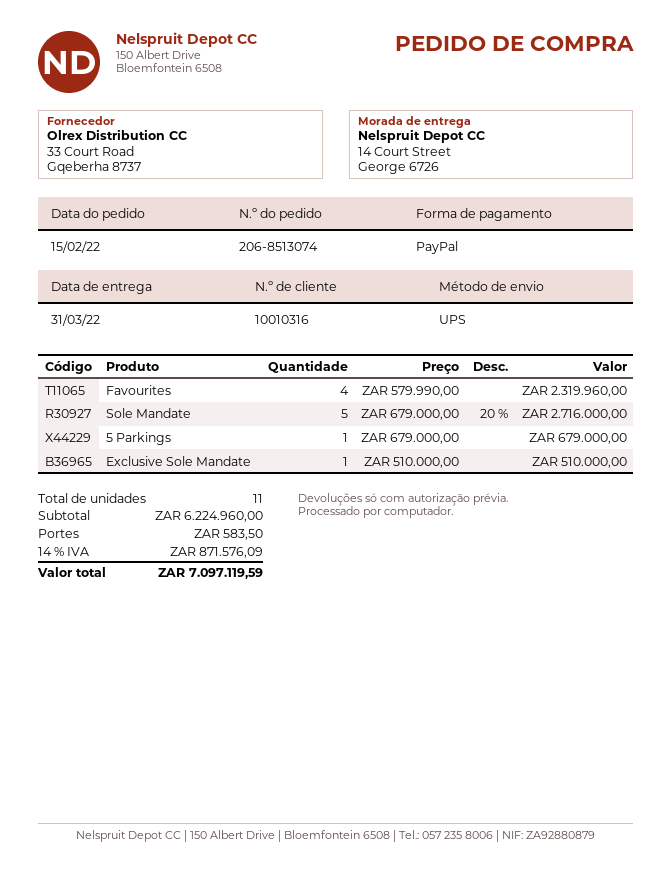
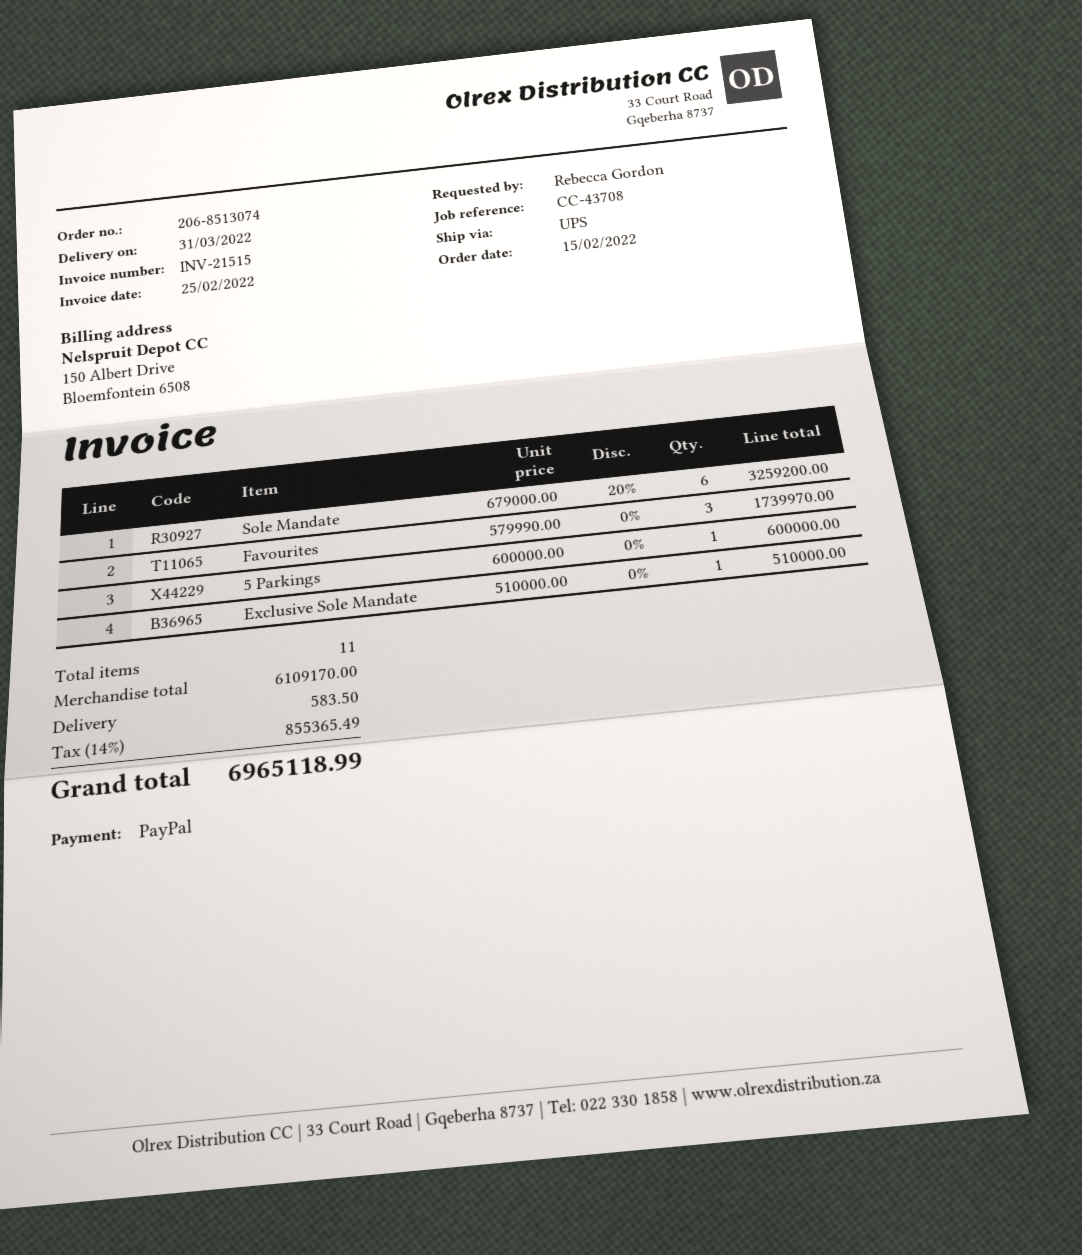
Favourites: 4 x 579990.00 = 2319960.00 -> 3 x 579990.00 = 1739970.00
Sole Mandate: 5 x 679000.00 - 20% = 2716000.00 -> 6 x 679000.00 - 20% = 3259200.00
5 Parkings: 1 x 679000.00 = 679000.00 -> 1 x 600000.00 = 600000.00
subtotal: 6224960.00 -> 6109170.00
tax: 14% = 871576.09 -> 14% = 855365.49
total: 7097119.59 -> 6965118.99

